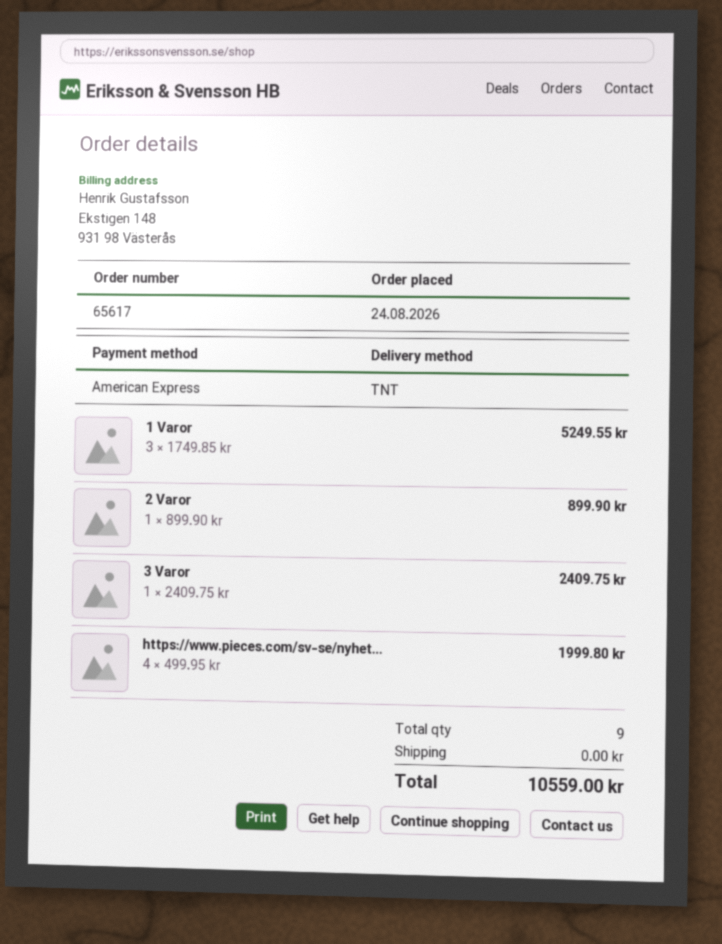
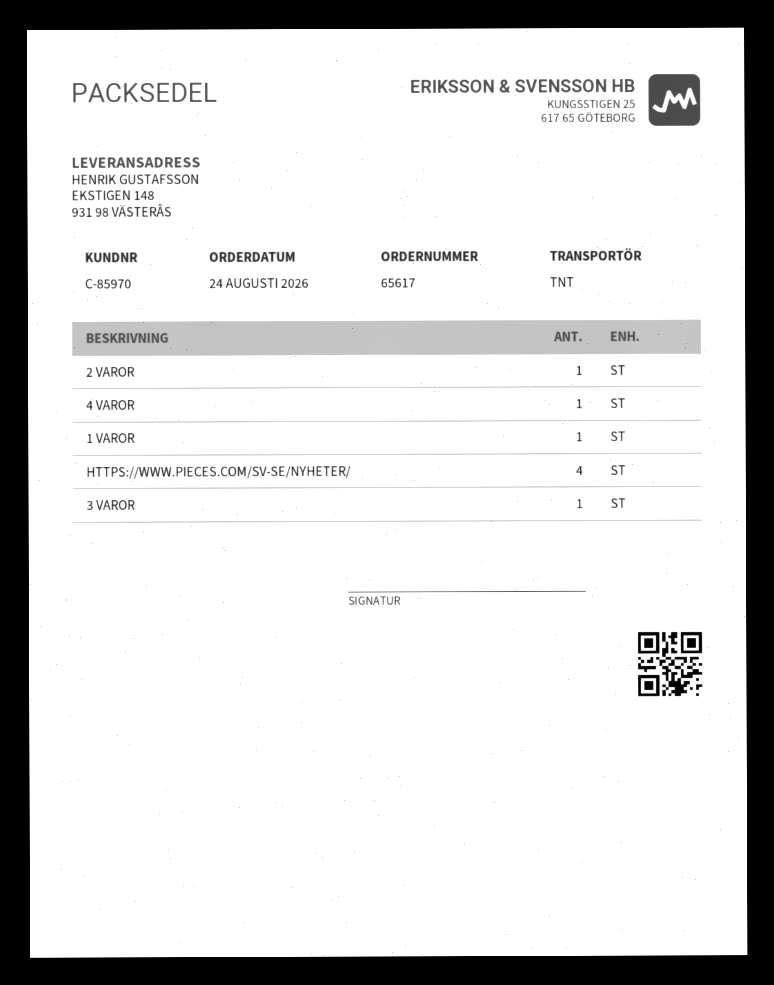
1 Varor: 3 -> 1
4 VAROR: none -> 1

